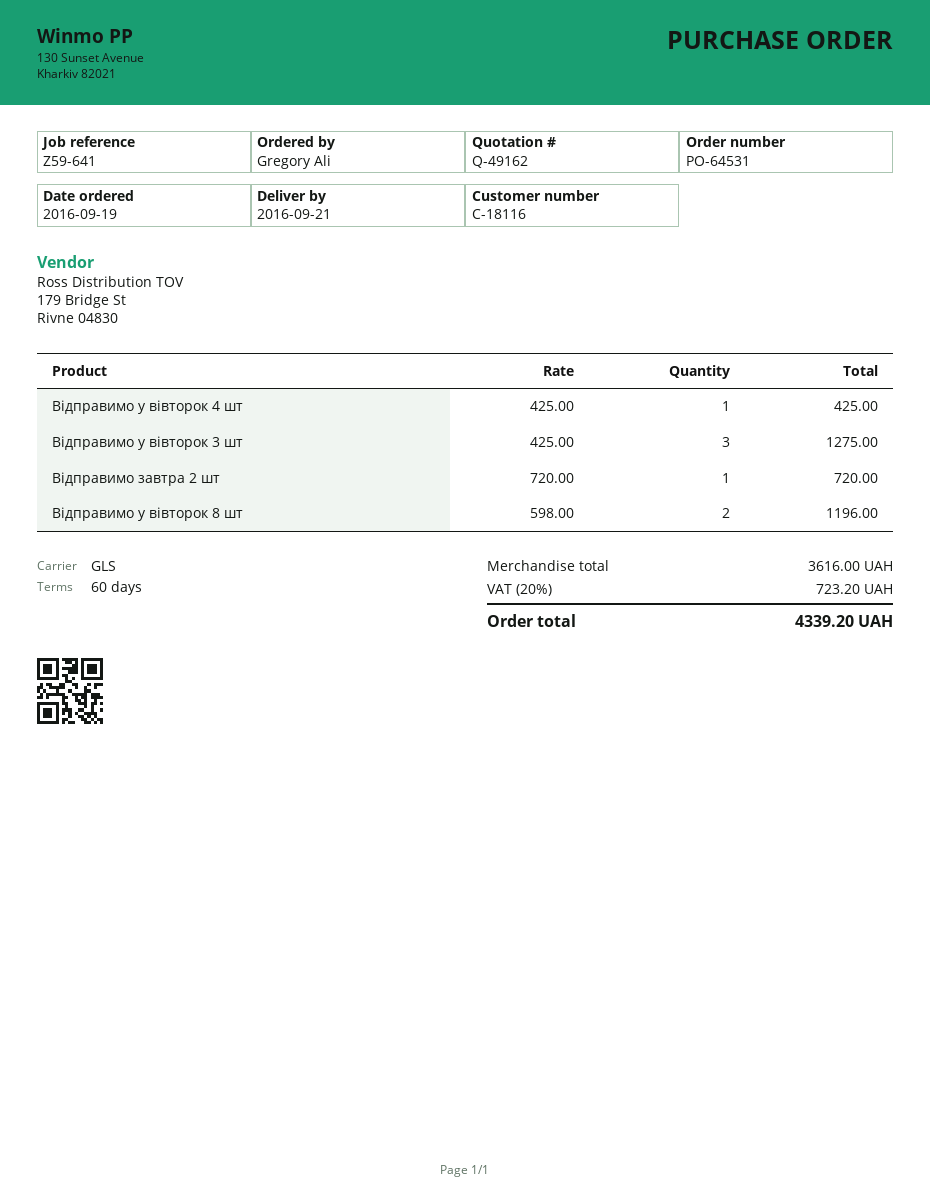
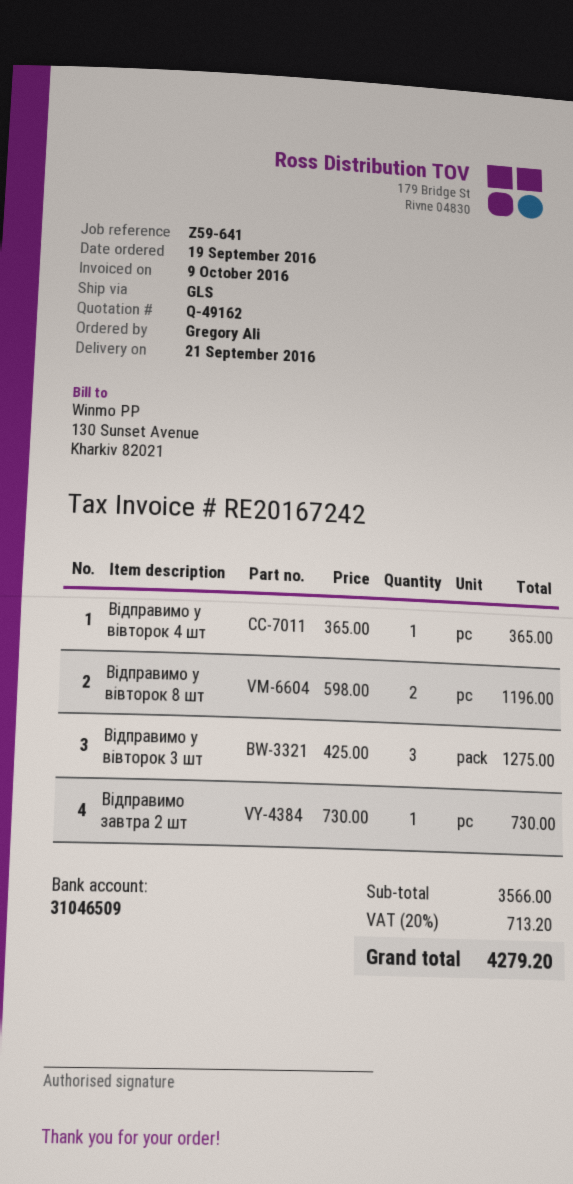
Відправимо у вівторок 4 шт: 1 x 425.00 = 425.00 -> 1 x 365.00 = 365.00
Відправимо завтра 2 шт: 1 x 720.00 = 720.00 -> 1 x 730.00 = 730.00
subtotal: 3616.00 -> 3566.00
tax: 20% = 723.20 -> 20% = 713.20
total: 4339.20 -> 4279.20

